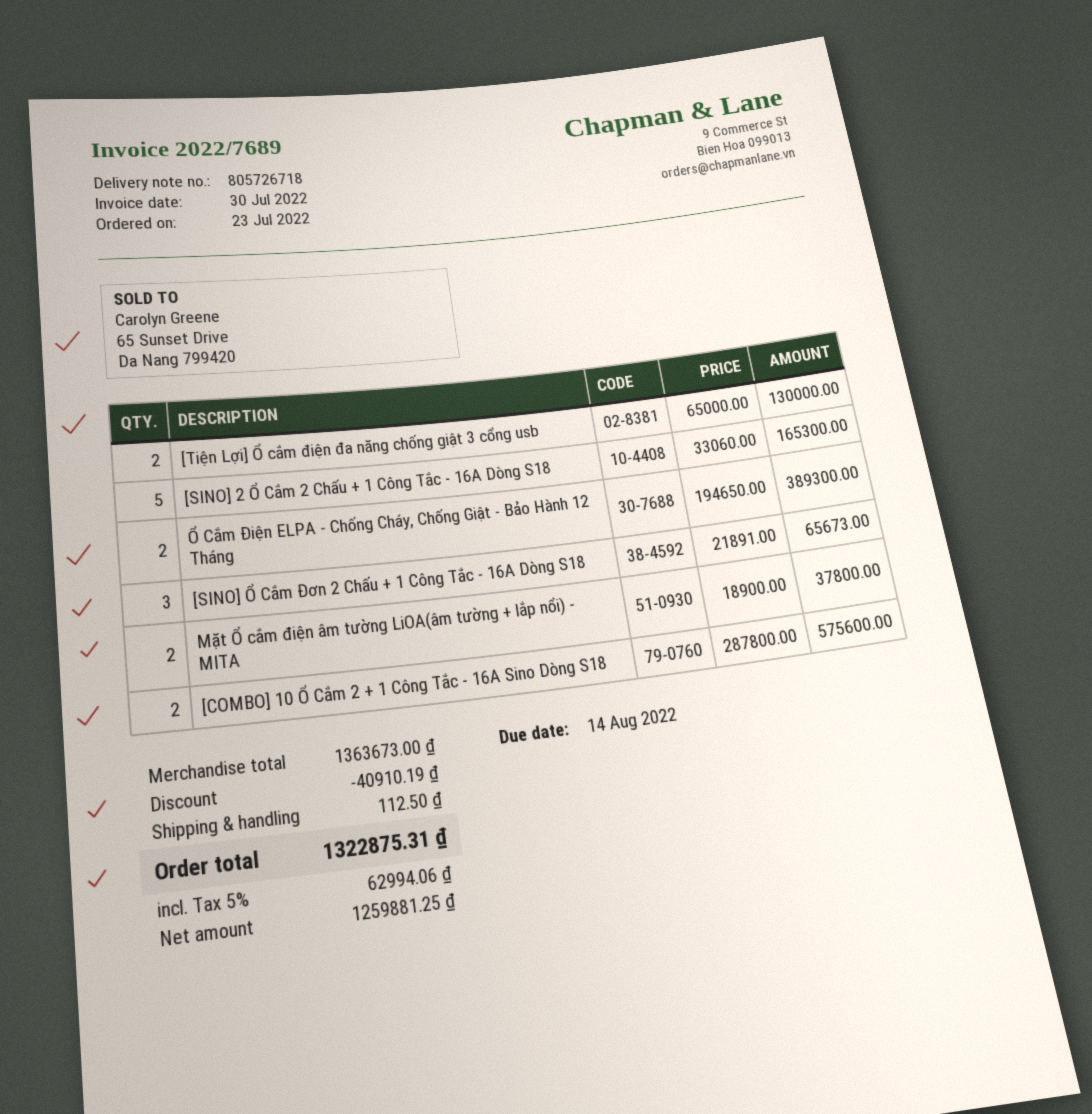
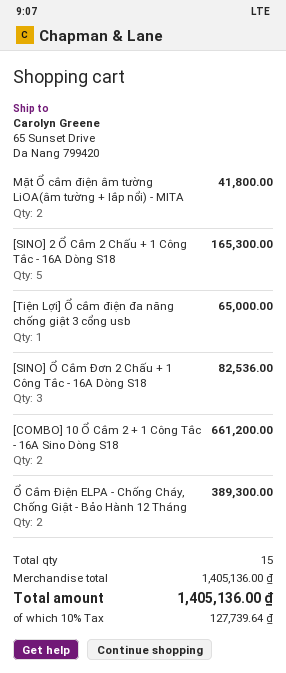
[Tiện Lợi] Ổ cắm điện đa năng chống giật 3 cổng usb: 2 for 130000.00 -> 1 for 65000.00
[SINO] Ổ Cắm Đơn 2 Chấu + 1 Công Tắc - 16A Dòng S18: 3 for 65673.00 -> 3 for 82536.00
Mặt Ổ cắm điện âm tường LiOA(âm tường + lắp nổi) - MITA: 2 for 37800.00 -> 2 for 41800.00
[COMBO] 10 Ổ Cắm 2 + 1 Công Tắc - 16A Sino Dòng S18: 2 for 575600.00 -> 2 for 661200.00
subtotal: 1363673.00 -> 1405136.00
discount: 40910.19 -> none
shipping: 112.50 -> none
tax: 5% = 62994.06 -> 10% = 127739.64
total: 1322875.31 -> 1405136.00

